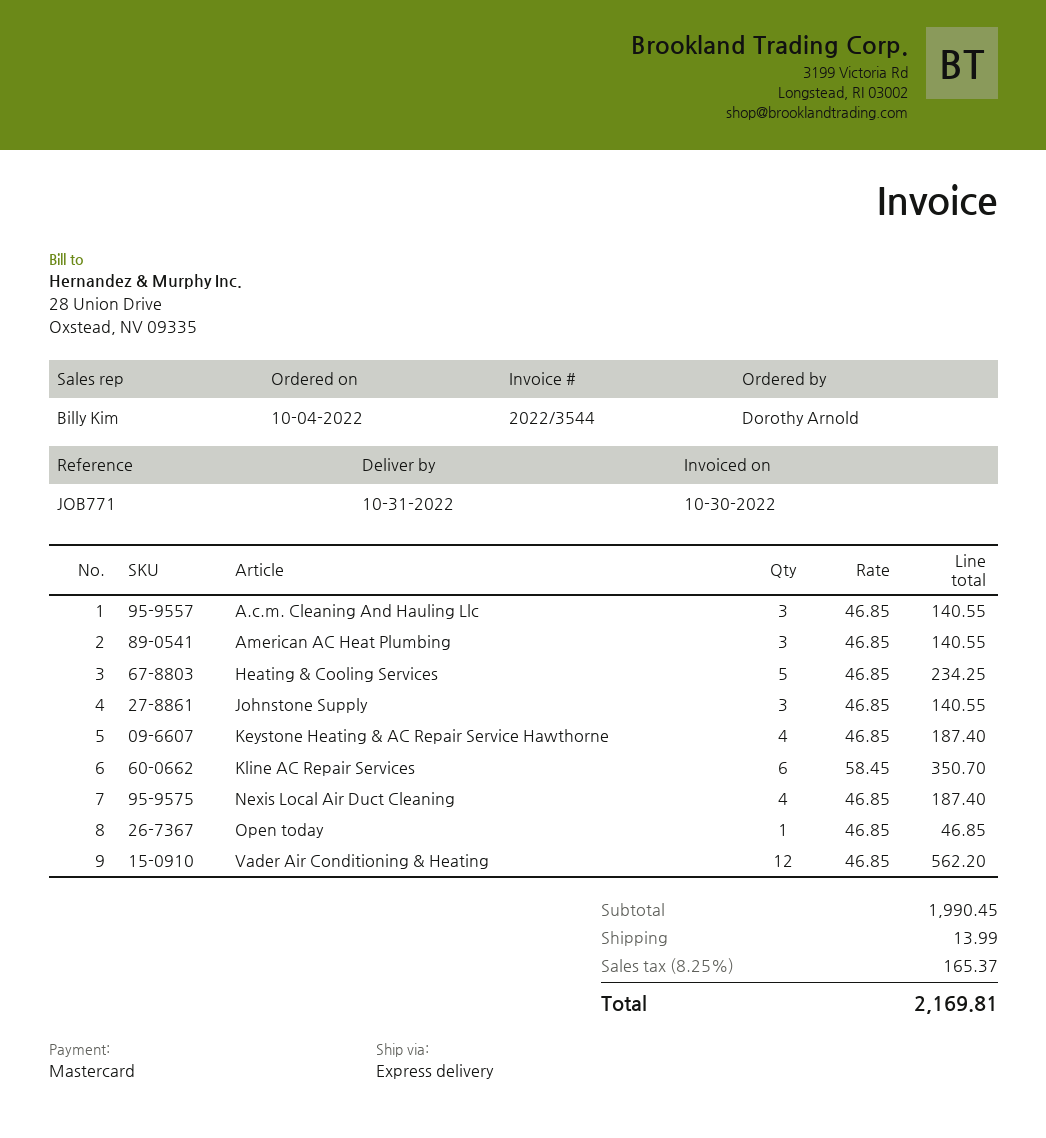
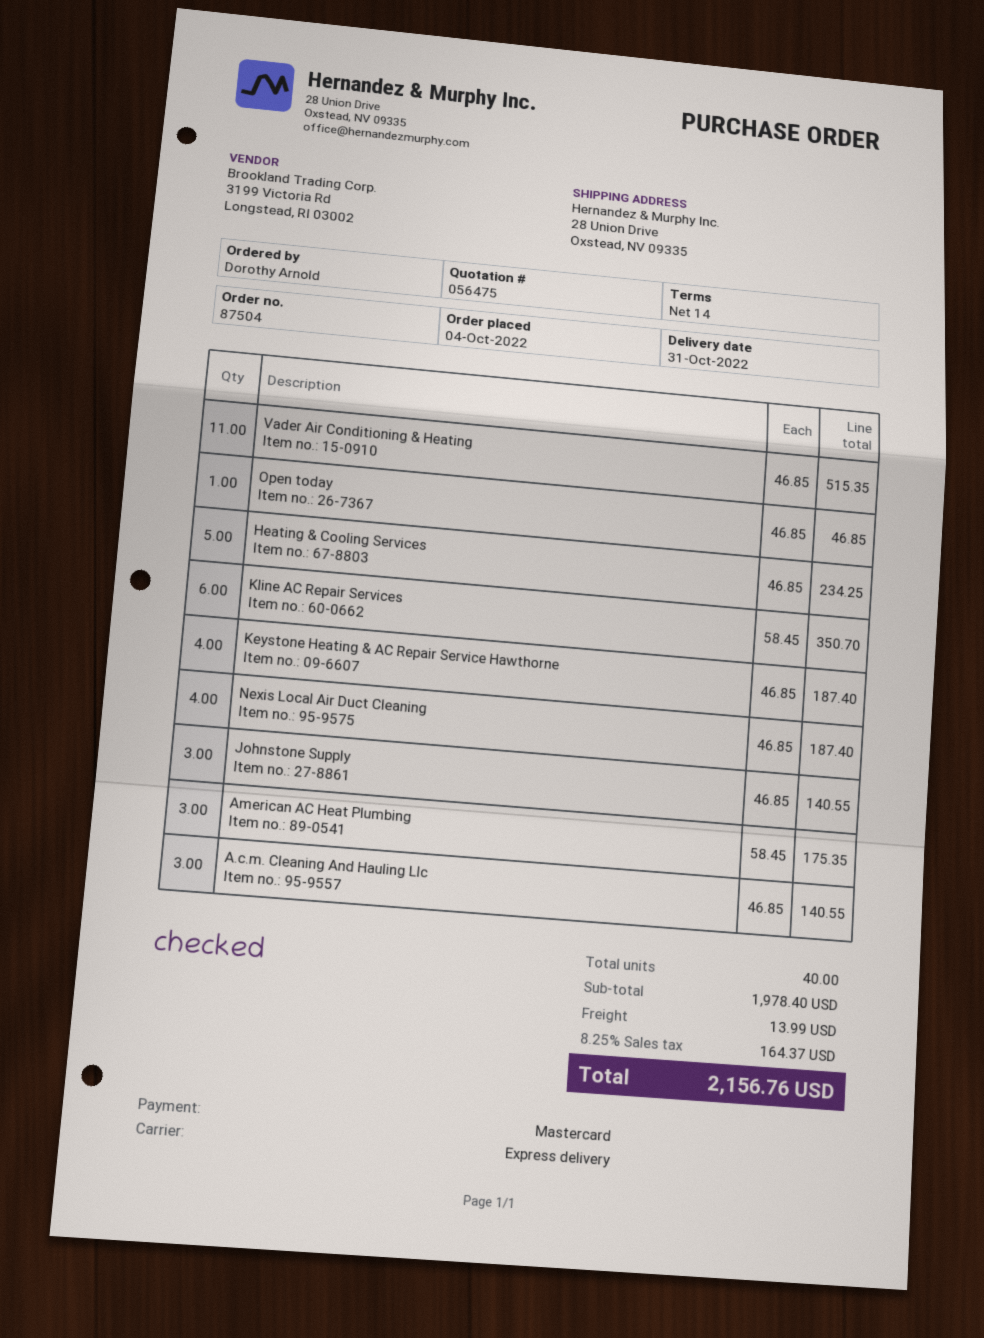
American AC Heat Plumbing: 3 x 46.85 = 140.55 -> 3 x 58.45 = 175.35
Vader Air Conditioning & Heating: 12 x 46.85 = 562.20 -> 11 x 46.85 = 515.35
subtotal: 1990.45 -> 1978.40
tax: 8.25% = 165.37 -> 8.25% = 164.37
total: 2169.81 -> 2156.76

